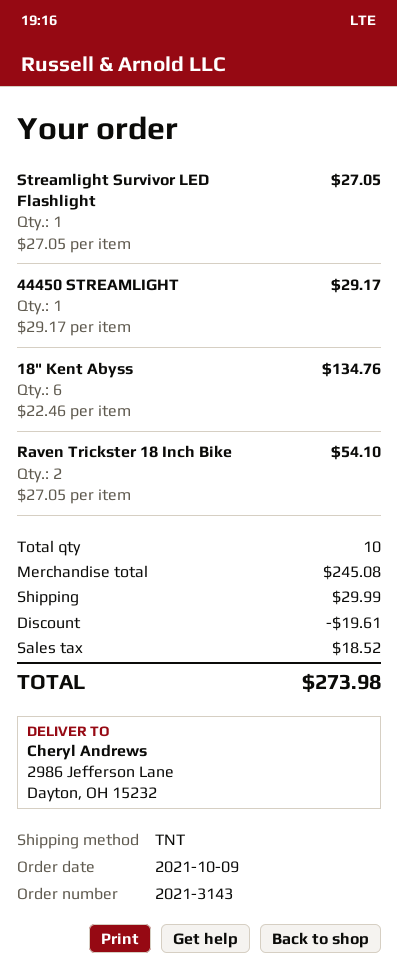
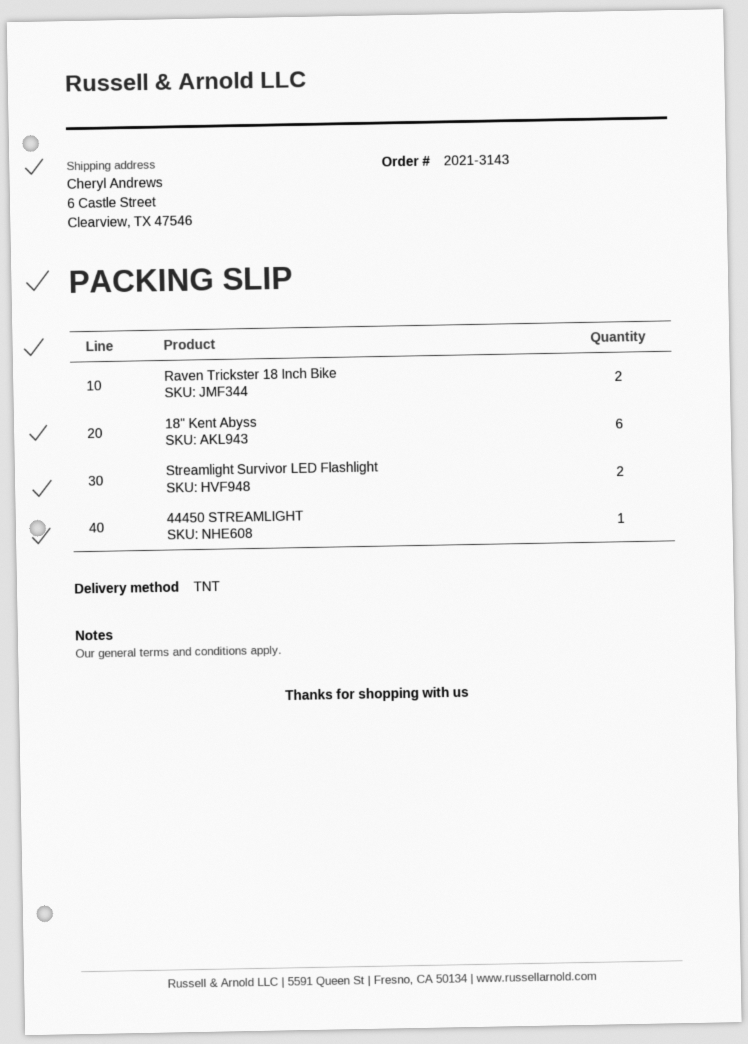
ship to: 2986 Jefferson Lane, Dayton, OH 15232 -> 6 Castle Street, Clearview, TX 47546
Streamlight Survivor LED Flashlight: 1 -> 2

